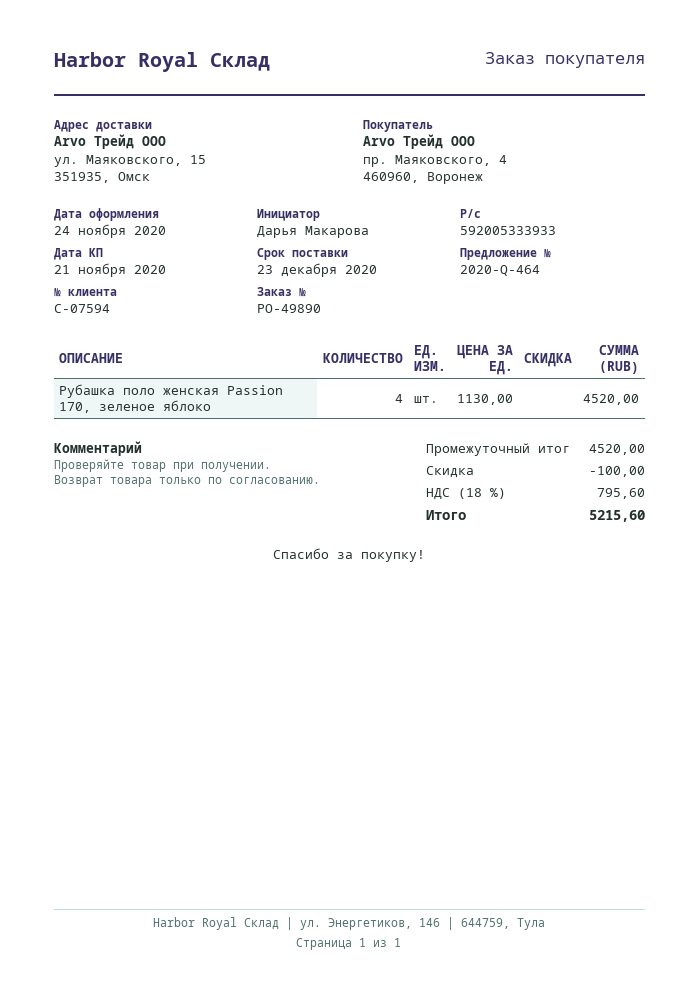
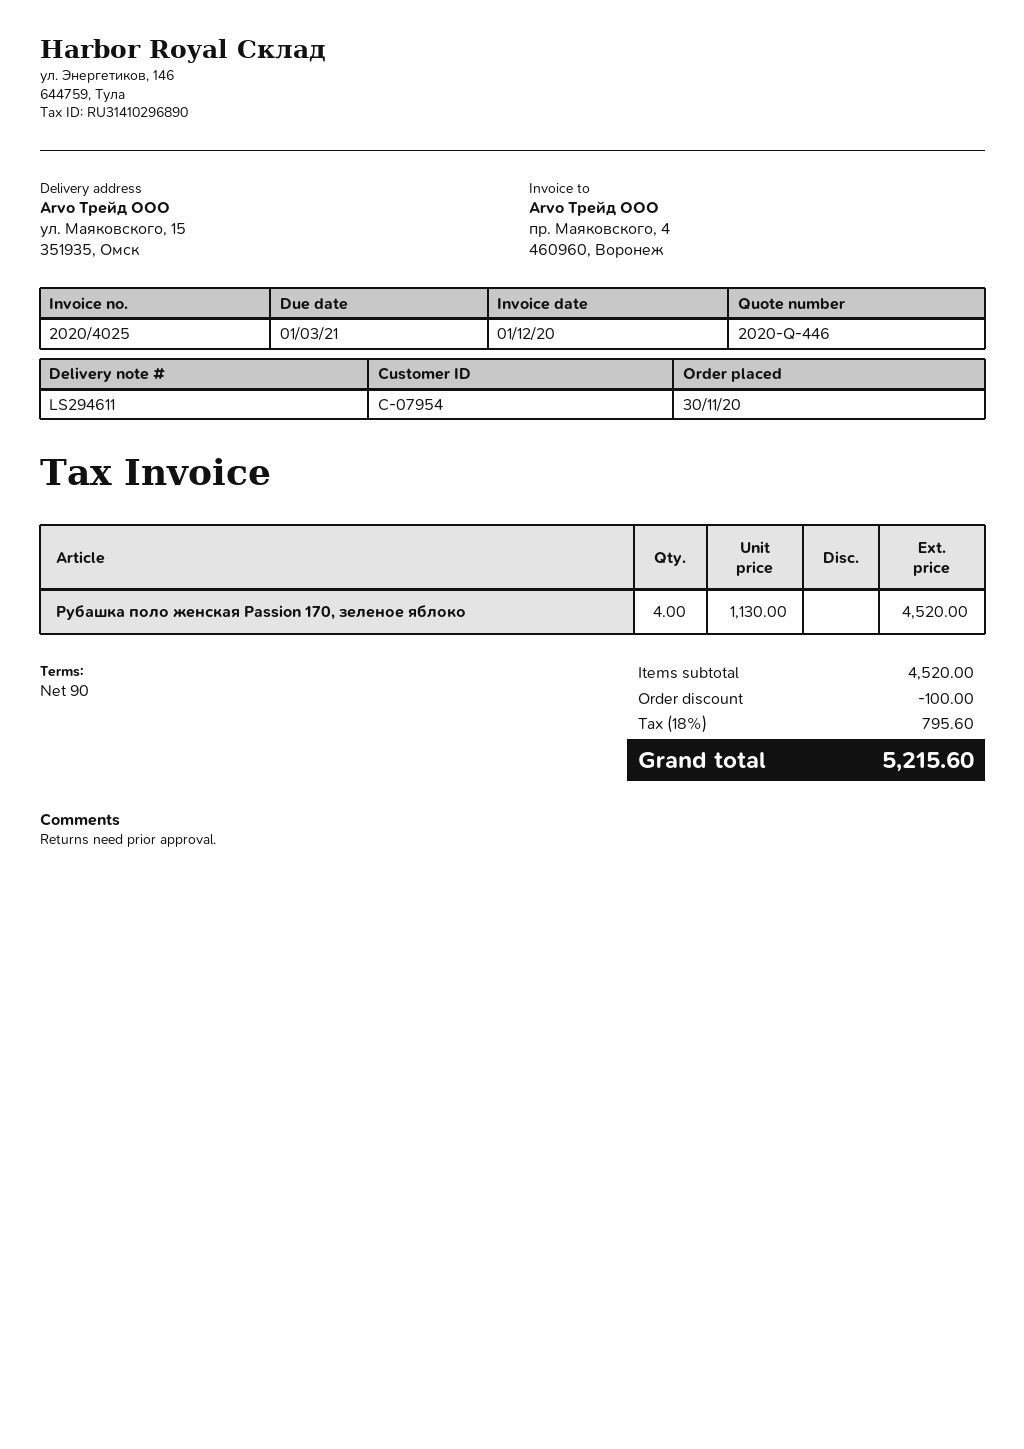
quote number: 2020-Q-464 -> 2020-Q-446
order date: 2020-11-24 -> 2020-11-30
customer number: C-07594 -> C-07954

